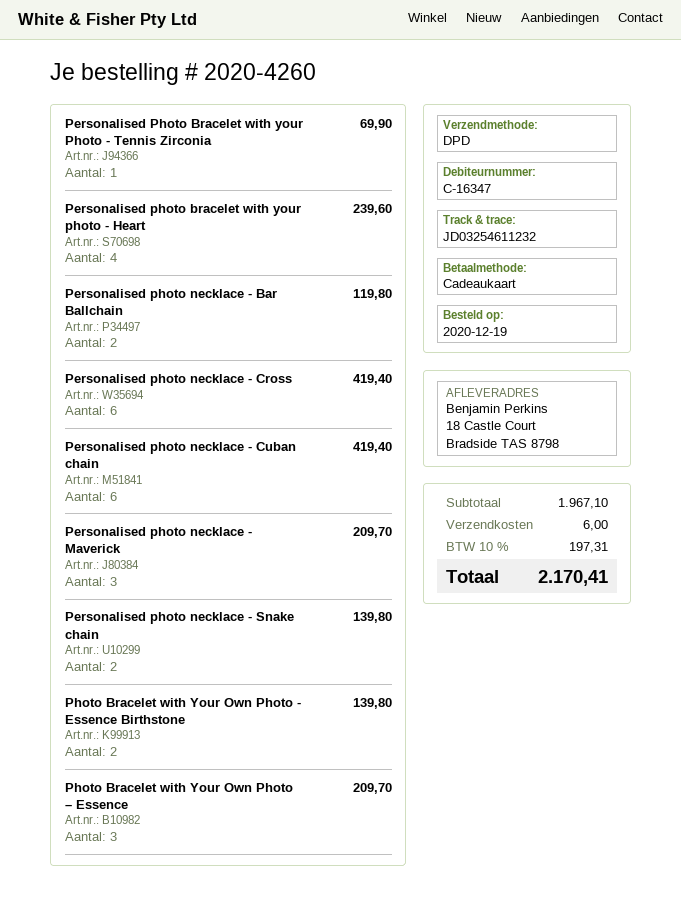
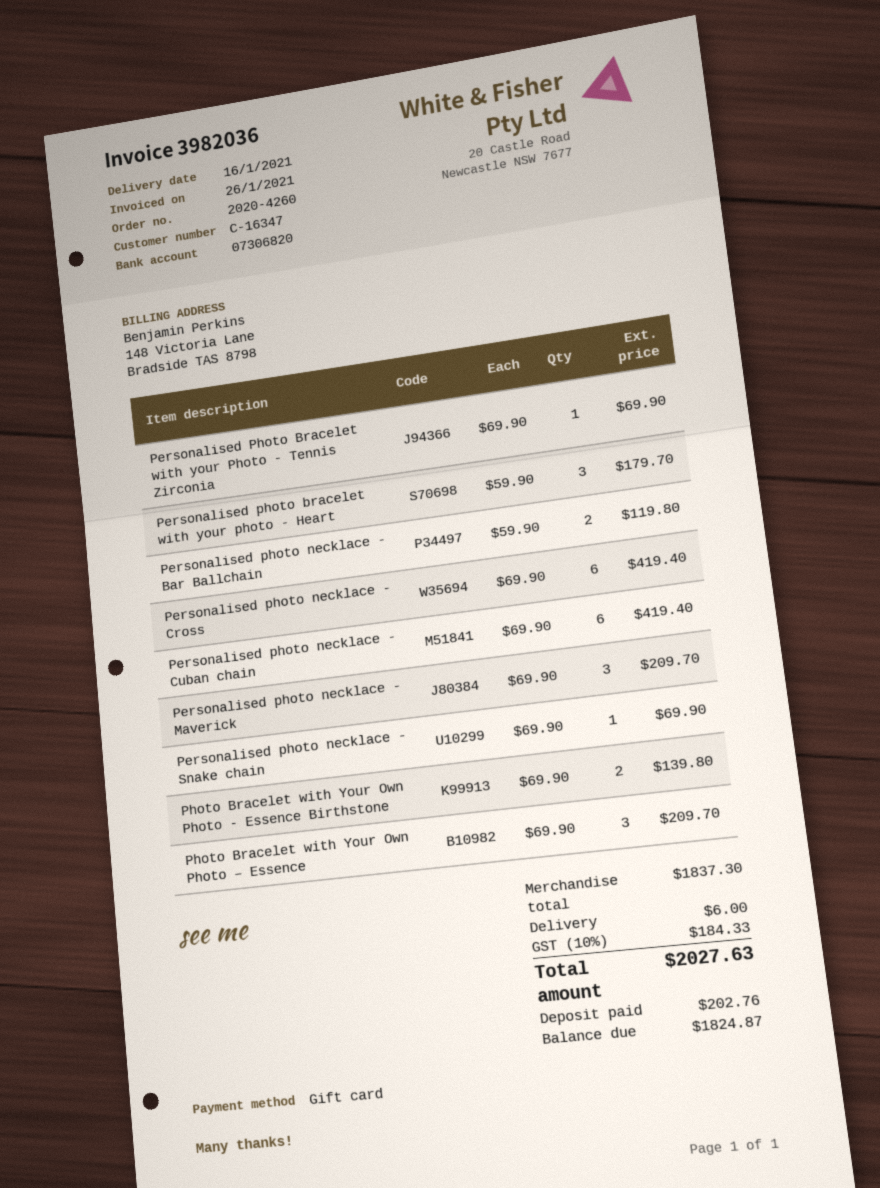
Personalised photo bracelet with your photo - Heart: 4 for 239.60 -> 3 for 179.70
Personalised photo necklace - Snake chain: 2 for 139.80 -> 1 for 69.90
subtotal: 1967.10 -> 1837.30
tax: 10% = 197.31 -> 10% = 184.33
total: 2170.41 -> 2027.63

